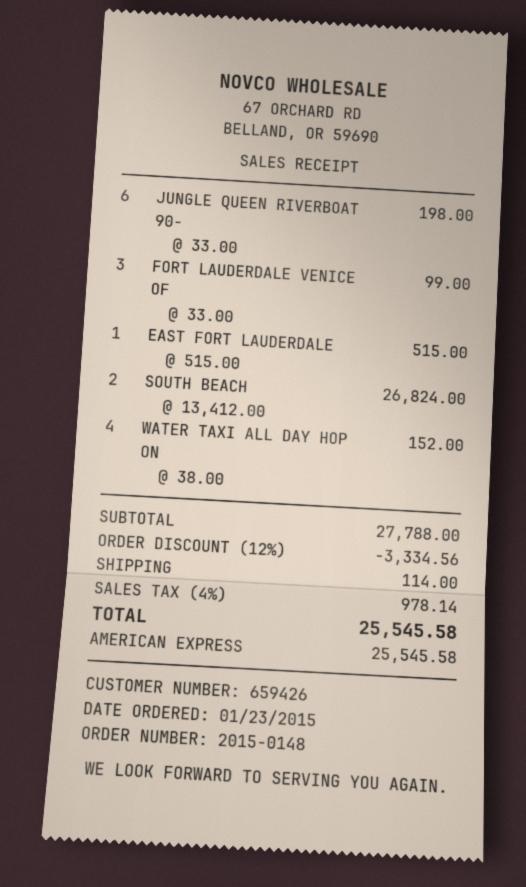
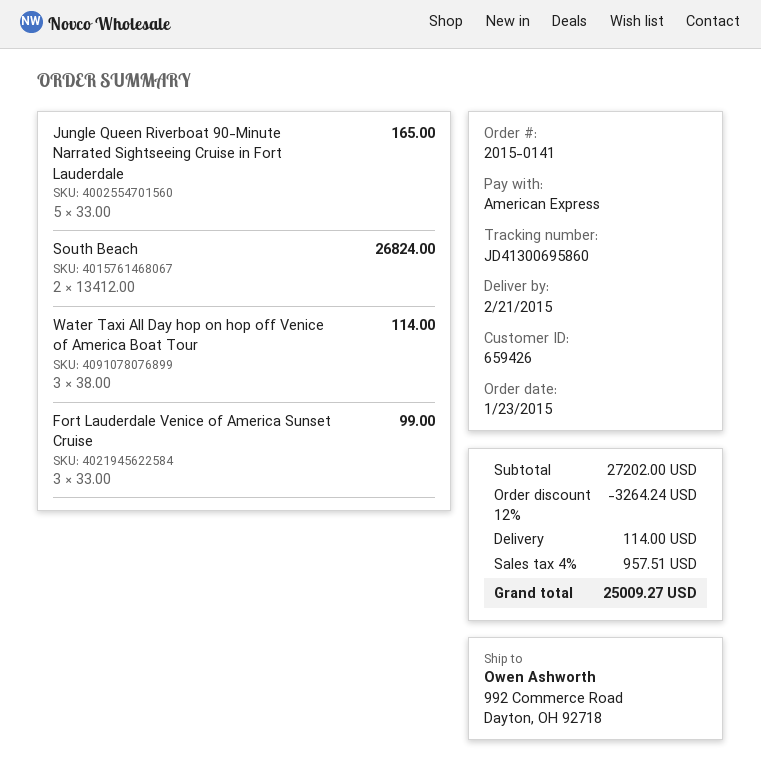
order number: 2015-0148 -> 2015-0141
JUNGLE QUEEN RIVERBOAT 90-: 6 x 33.00 = 198.00 -> 5 x 33.00 = 165.00
EAST FORT LAUDERDALE: 1 x 515.00 = 515.00 -> none
WATER TAXI ALL DAY HOP ON: 4 x 38.00 = 152.00 -> 3 x 38.00 = 114.00
subtotal: 27788.00 -> 27202.00
discount: 12% = 3334.56 -> 12% = 3264.24
tax: 4% = 978.14 -> 4% = 957.51
total: 25545.58 -> 25009.27

